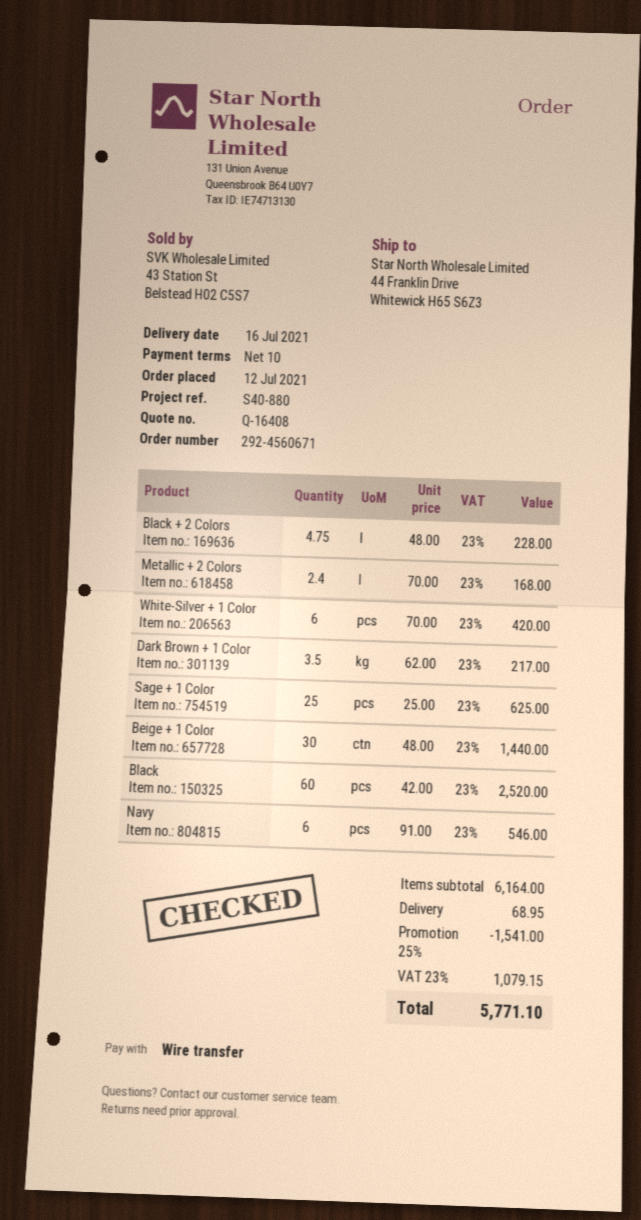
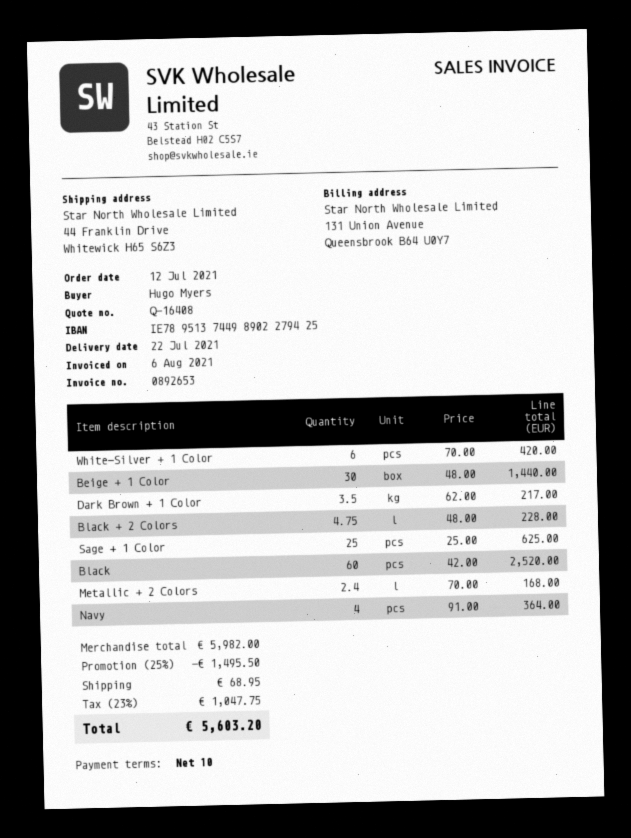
delivery date: 2021-07-16 -> 2021-07-22
Navy: 6 x 91.00 = 546.00 -> 4 x 91.00 = 364.00
subtotal: 6164.00 -> 5982.00
discount: 25% = 1541.00 -> 25% = 1495.50
tax: 23% = 1079.15 -> 23% = 1047.75
total: 5771.10 -> 5603.20

